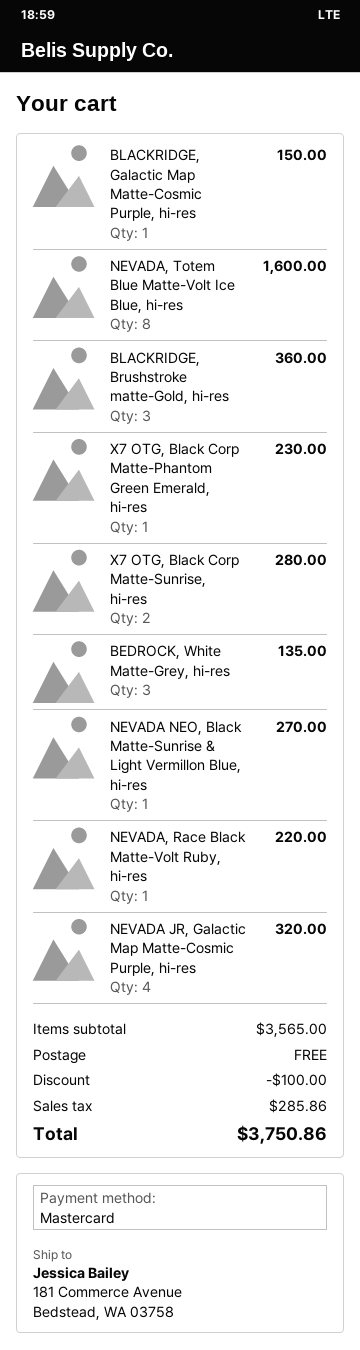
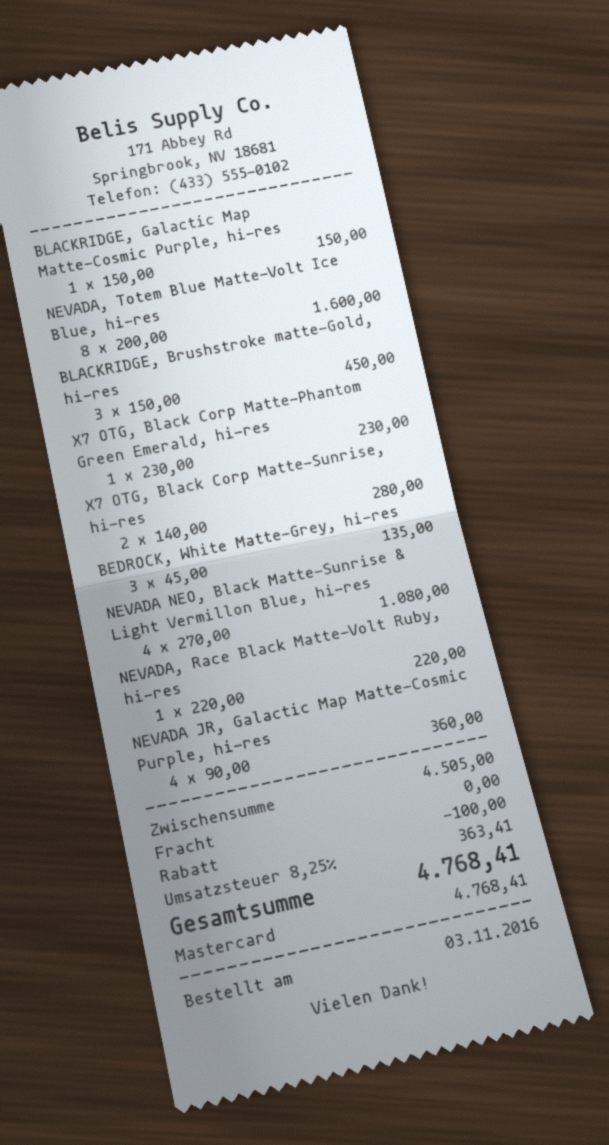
BLACKRIDGE, Brushstroke matte-Gold, hi-res: 3 for 360.00 -> 3 for 450.00
NEVADA NEO, Black Matte-Sunrise & Light Vermillon Blue, hi-res: 1 for 270.00 -> 4 for 1080.00
NEVADA JR, Galactic Map Matte-Cosmic Purple, hi-res: 4 for 320.00 -> 4 for 360.00
subtotal: 3565.00 -> 4505.00
tax: 285.86 -> 363.41
total: 3750.86 -> 4768.41

